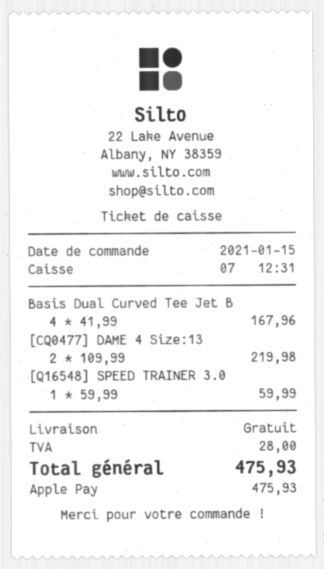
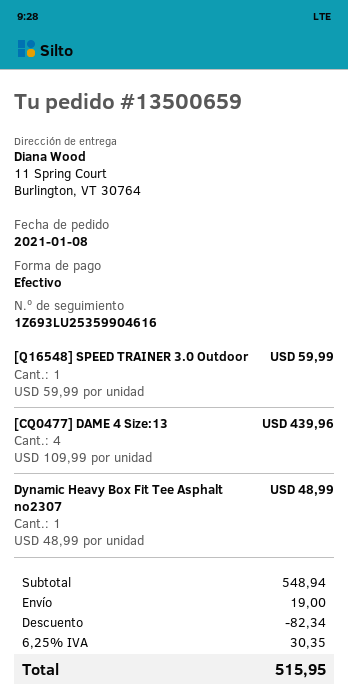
order date: 2021-01-15 -> 2021-01-08
payment method: Apple Pay -> cash
Basis Dual Curved Tee Jet B: 4 x 41.99 = 167.96 -> none
[CQ0477] DAME 4 Size:13: 2 x 109.99 = 219.98 -> 4 x 109.99 = 439.96
Dynamic Heavy Box Fit Tee Asphalt no2307: none -> 1 x 48.99 = 48.99
discount: none -> 82.34
shipping: 0.00 -> 19.00
tax: 28.00 -> 30.35
total: 475.93 -> 515.95

